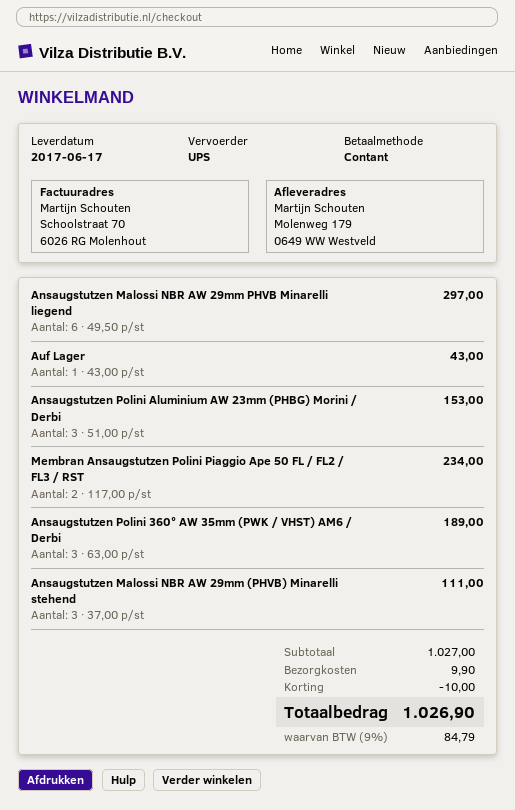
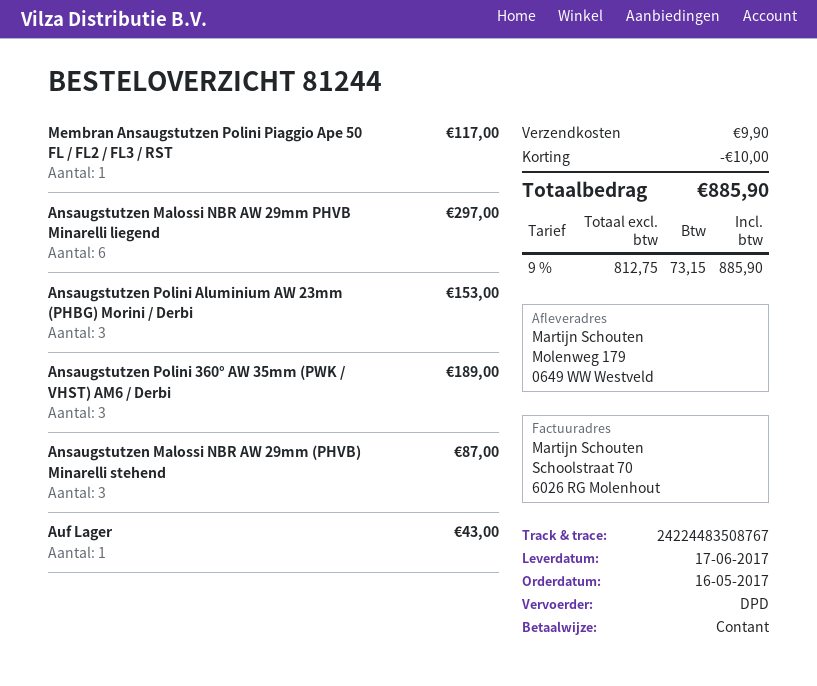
shipping method: UPS -> DPD
Membran Ansaugstutzen Polini Piaggio Ape 50 FL / FL2 / FL3 / RST: 2 for 234.00 -> 1 for 117.00
Ansaugstutzen Malossi NBR AW 29mm (PHVB) Minarelli stehend: 3 for 111.00 -> 3 for 87.00
tax: 9% = 84.79 -> 9% = 73.15
total: 1026.90 -> 885.90

